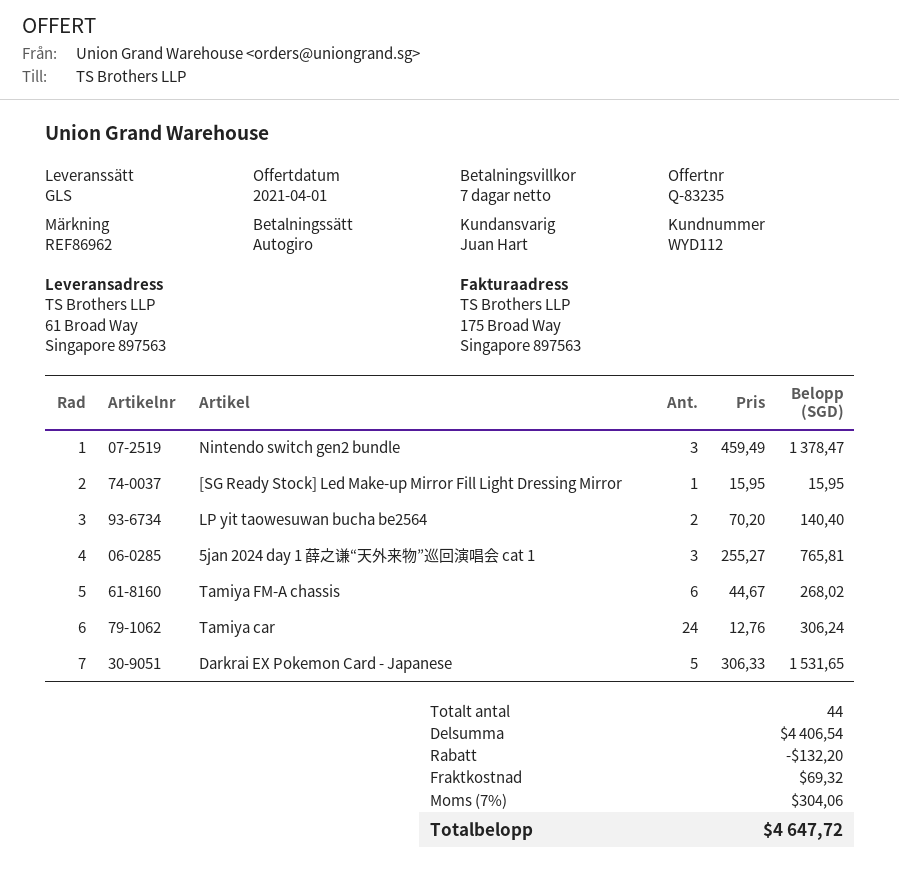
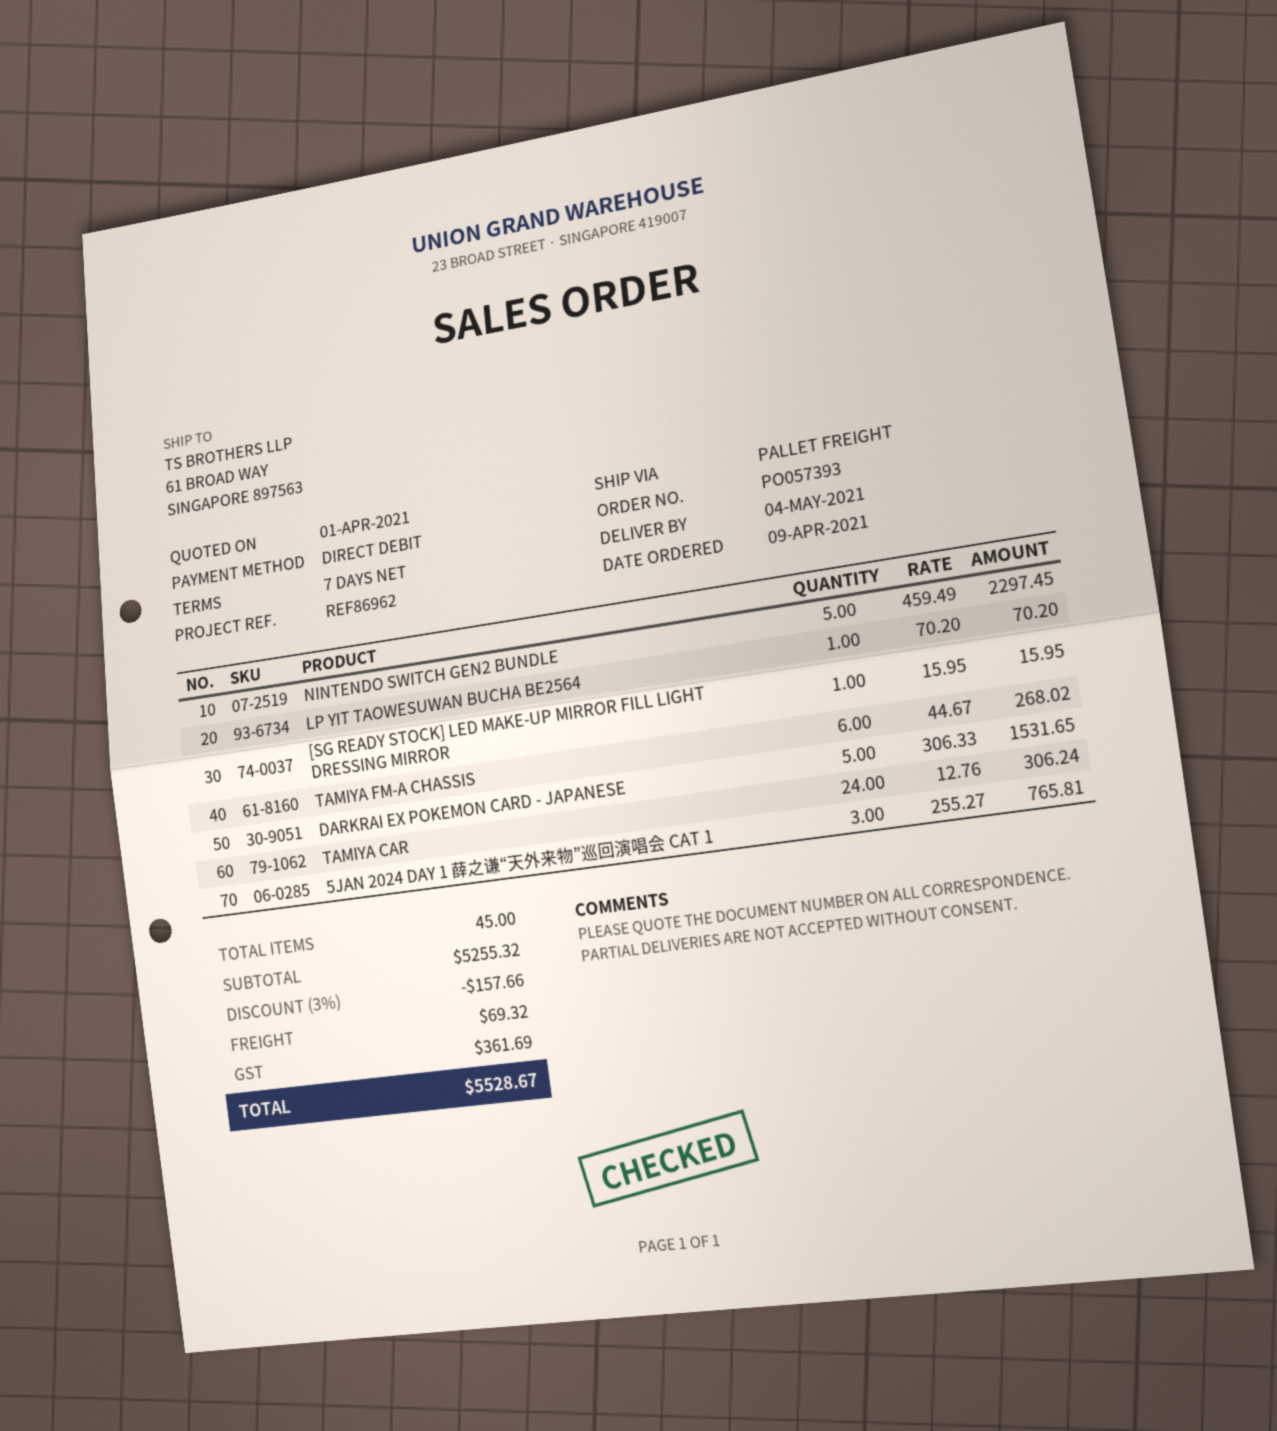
shipping method: GLS -> pallet freight
Nintendo switch gen2 bundle: 3 x 459.49 = 1378.47 -> 5 x 459.49 = 2297.45
LP yit taowesuwan bucha be2564: 2 x 70.20 = 140.40 -> 1 x 70.20 = 70.20
total quantity: 44 -> 45
subtotal: 4406.54 -> 5255.32
discount: 132.20 -> 157.66
tax: 304.06 -> 361.69
total: 4647.72 -> 5528.67

